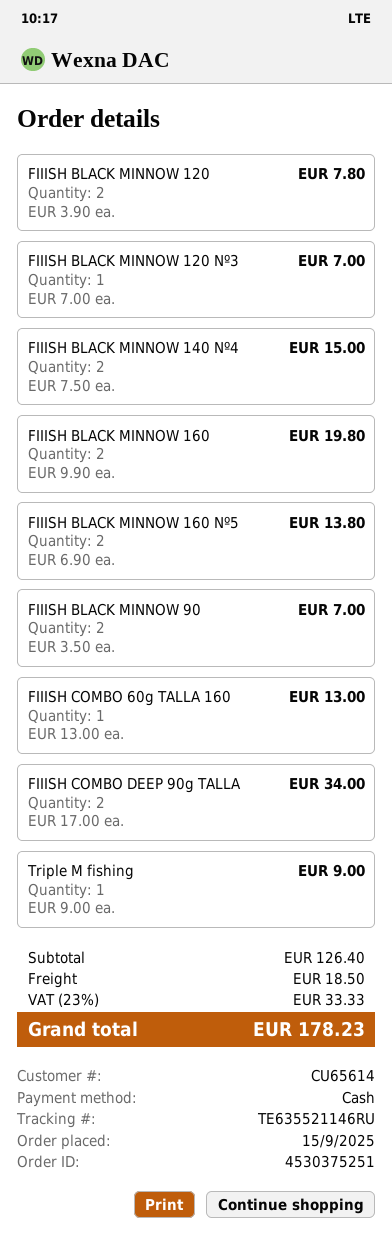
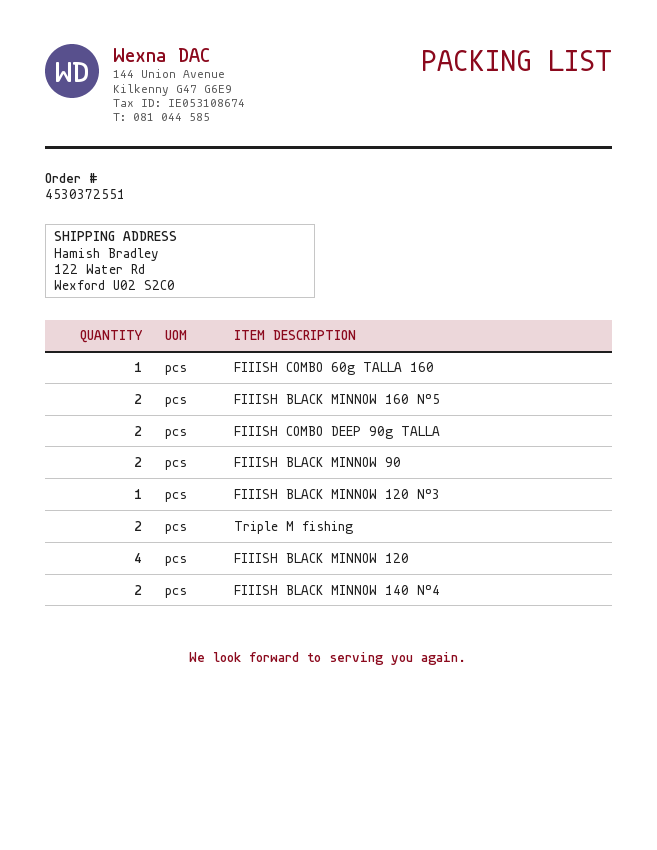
order number: 4530375251 -> 4530372551
FIIISH BLACK MINNOW 120: 2 -> 4
FIIISH BLACK MINNOW 160: 2 -> none
Triple M fishing: 1 -> 2

